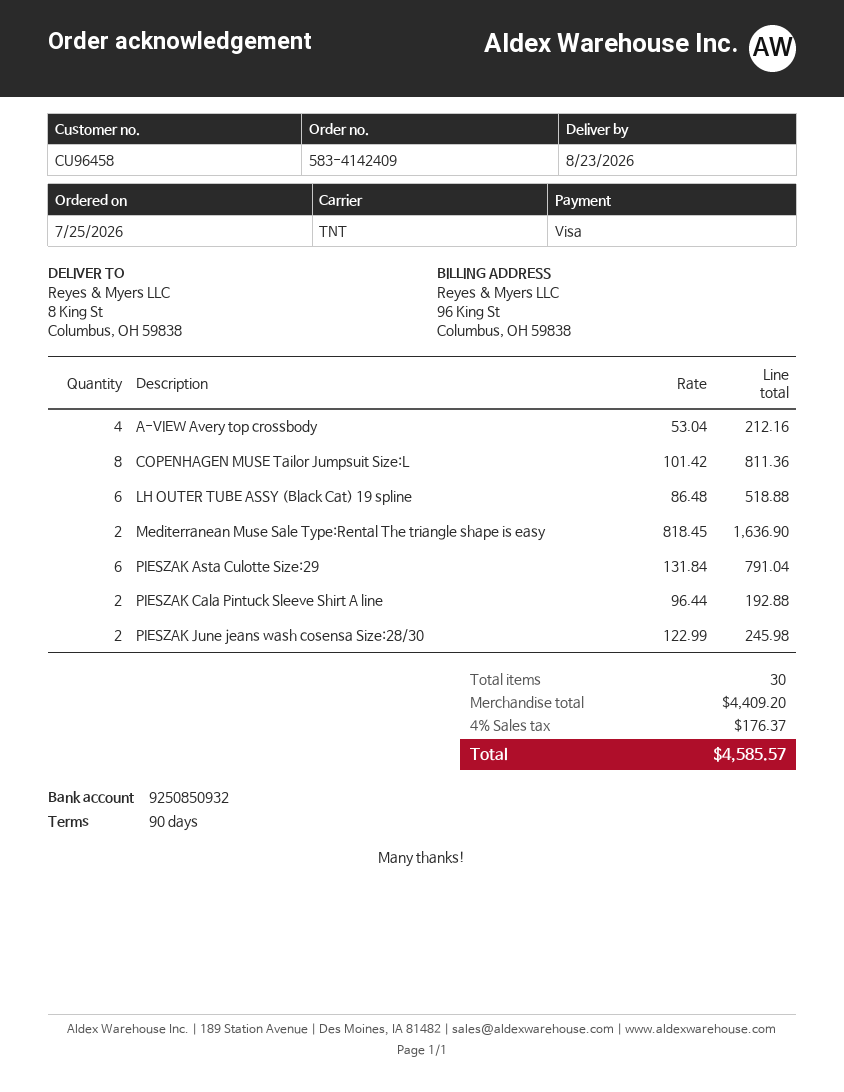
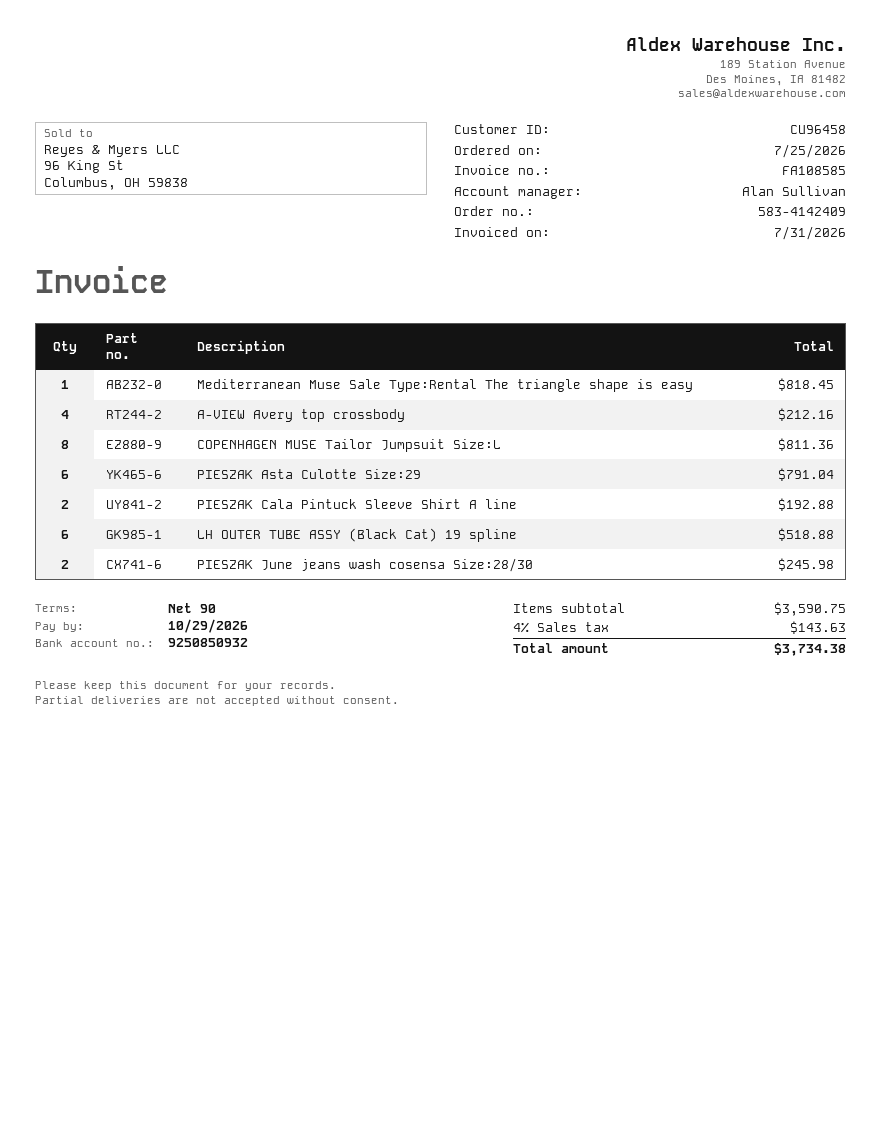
Mediterranean Muse Sale Type:Rental The triangle shape is easy: 2 for 1636.90 -> 1 for 818.45
subtotal: 4409.20 -> 3590.75
tax: 4% = 176.37 -> 4% = 143.63
total: 4585.57 -> 3734.38

